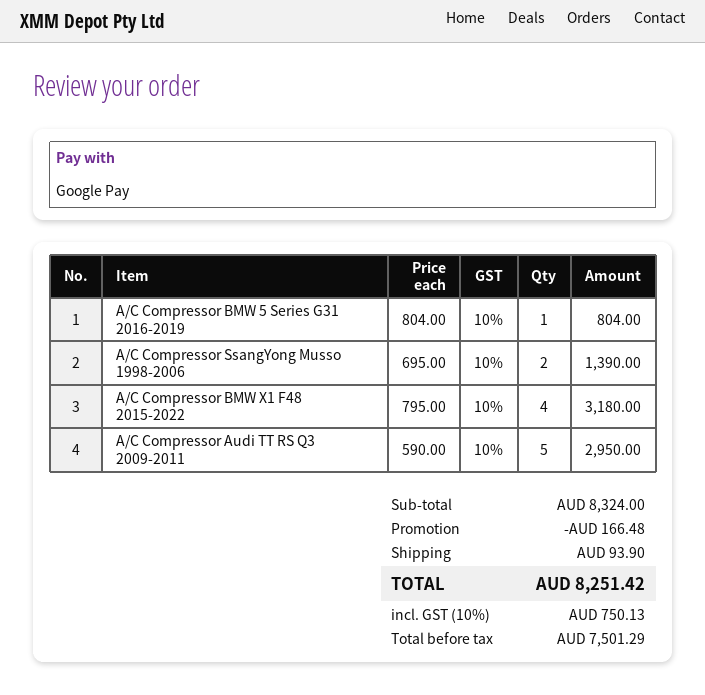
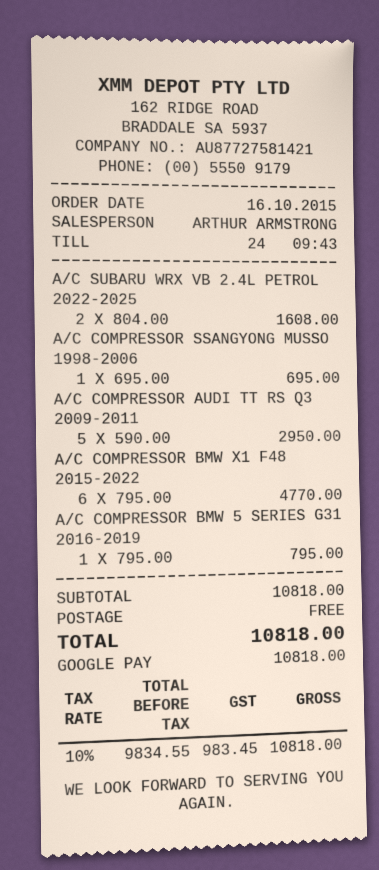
A/C Compressor BMW 5 Series G31 2016-2019: 1 x 804.00 = 804.00 -> 1 x 795.00 = 795.00
A/C Compressor SsangYong Musso 1998-2006: 2 x 695.00 = 1390.00 -> 1 x 695.00 = 695.00
A/C Compressor BMW X1 F48 2015-2022: 4 x 795.00 = 3180.00 -> 6 x 795.00 = 4770.00
A/C SUBARU WRX VB 2.4L PETROL 2022-2025: none -> 2 x 804.00 = 1608.00
subtotal: 8324.00 -> 10818.00
discount: 166.48 -> none
shipping: 93.90 -> 0.00
net: 7501.29 -> 9834.55
tax: 10% = 750.13 -> 10% = 983.45
total: 8251.42 -> 10818.00

